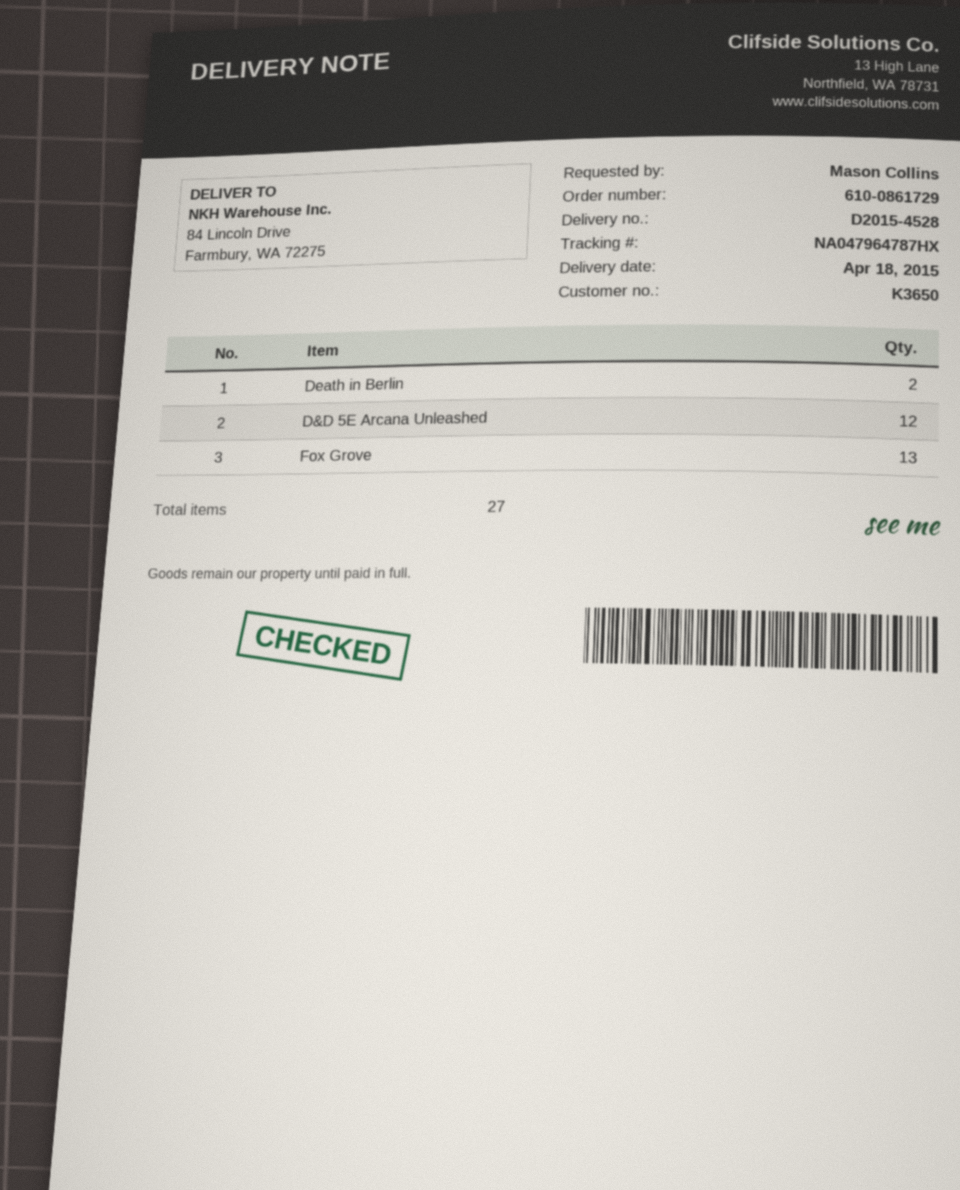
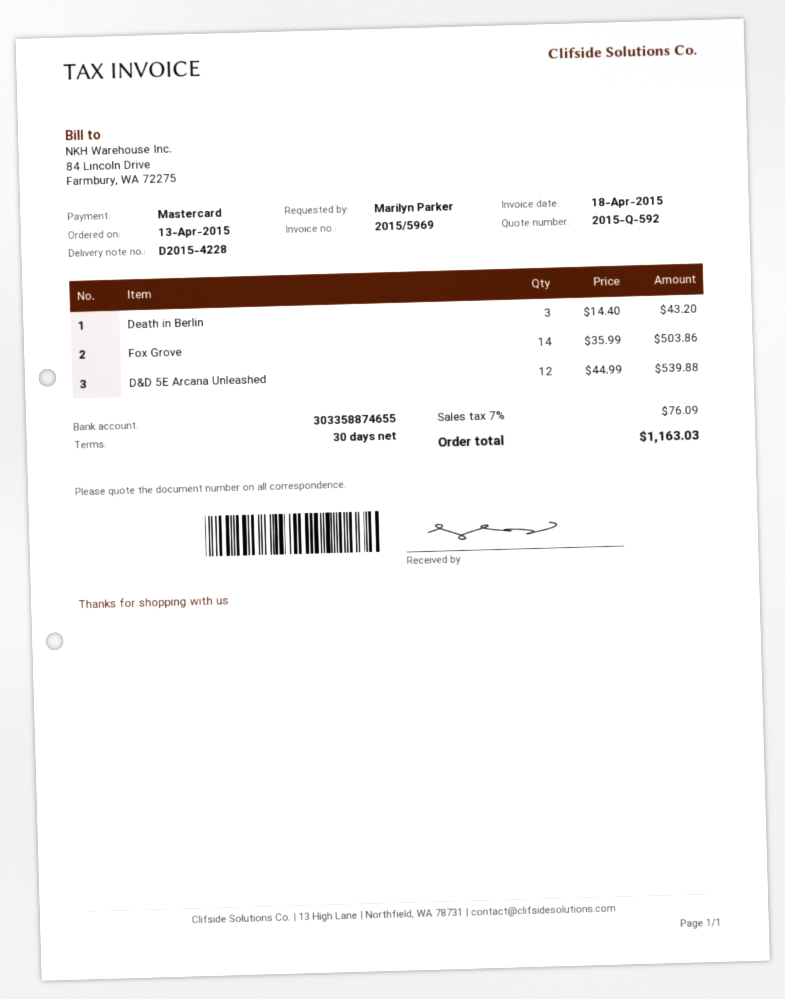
delivery note number: D2015-4528 -> D2015-4228
ordered by: Mason Collins -> Marilyn Parker
Death in Berlin: 2 -> 3
Fox Grove: 13 -> 14

